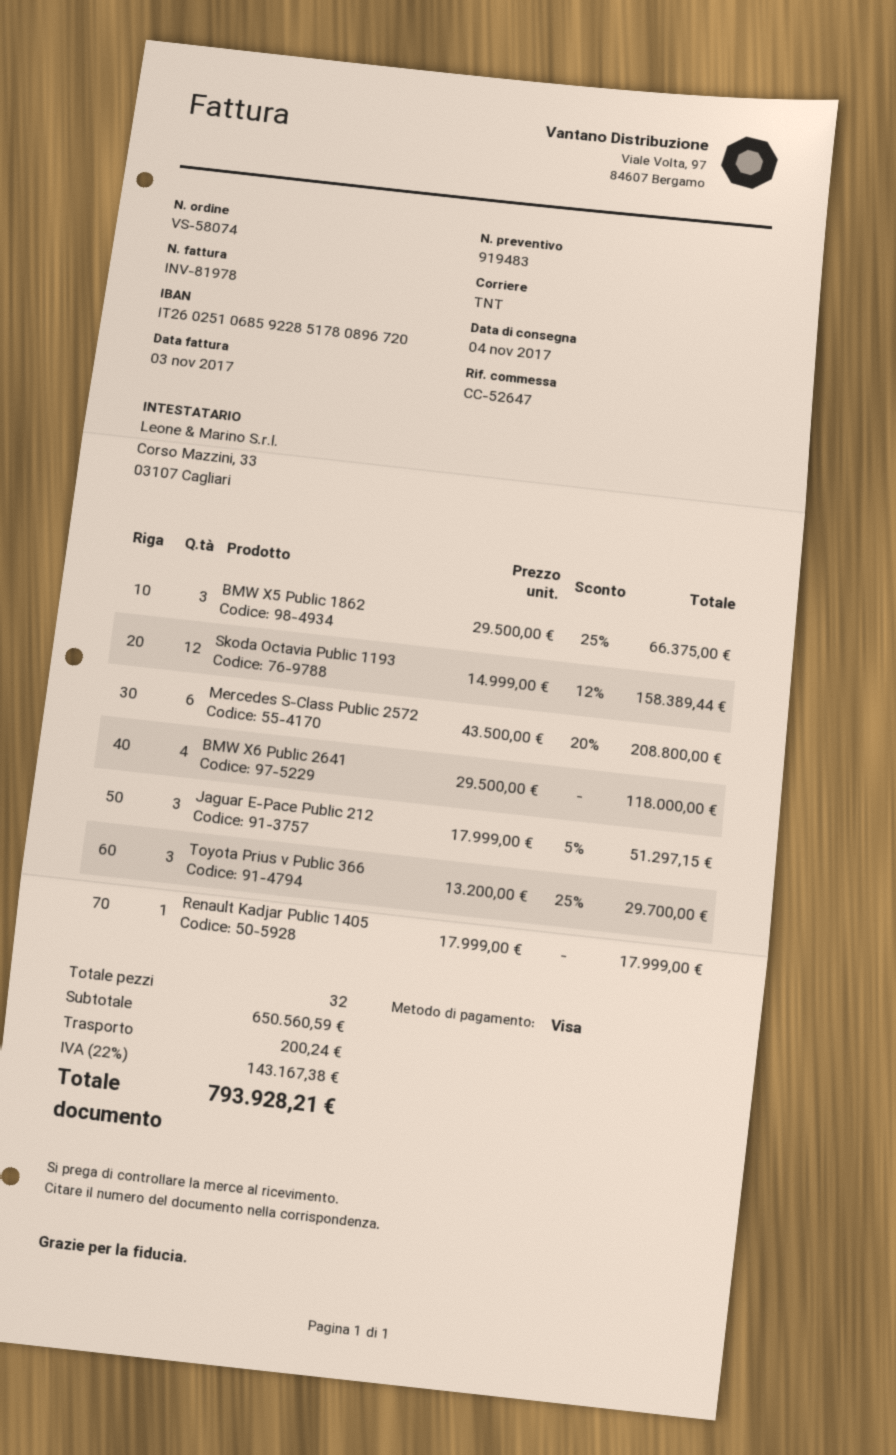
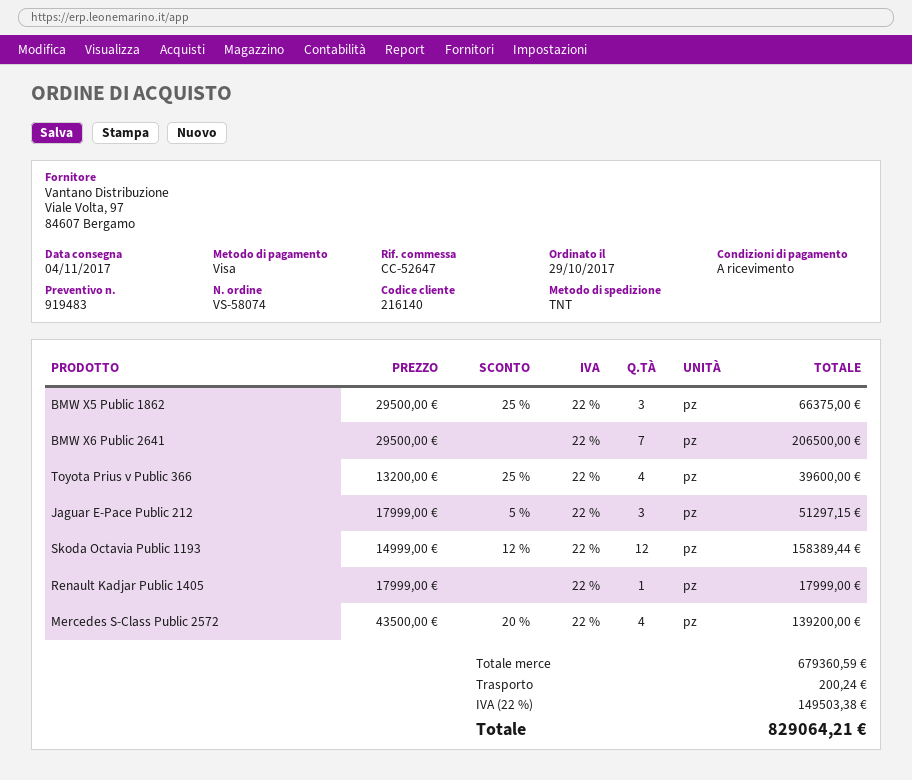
Mercedes S-Class Public 2572: 6 x 43500.00 - 20% = 208800.00 -> 4 x 43500.00 - 20% = 139200.00
BMW X6 Public 2641: 4 x 29500.00 = 118000.00 -> 7 x 29500.00 = 206500.00
Toyota Prius v Public 366: 3 x 13200.00 - 25% = 29700.00 -> 4 x 13200.00 - 25% = 39600.00
subtotal: 650560.59 -> 679360.59
tax: 22% = 143167.38 -> 22% = 149503.38
total: 793928.21 -> 829064.21

